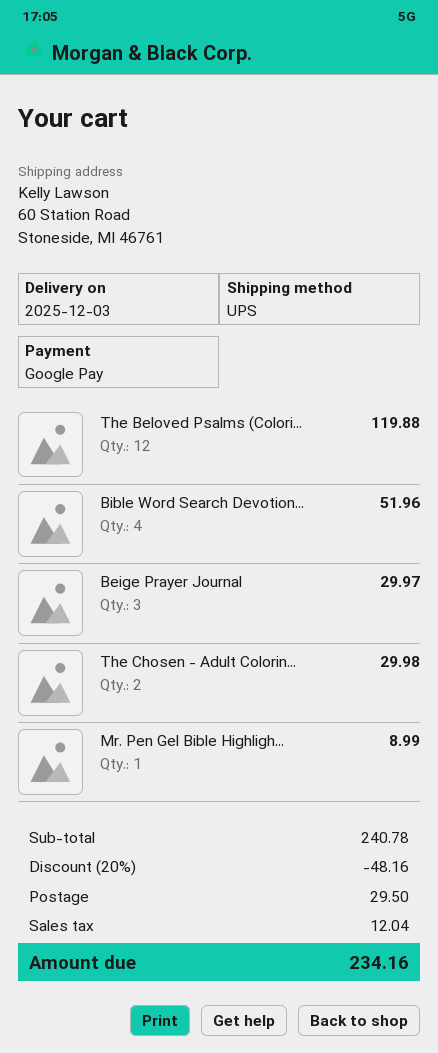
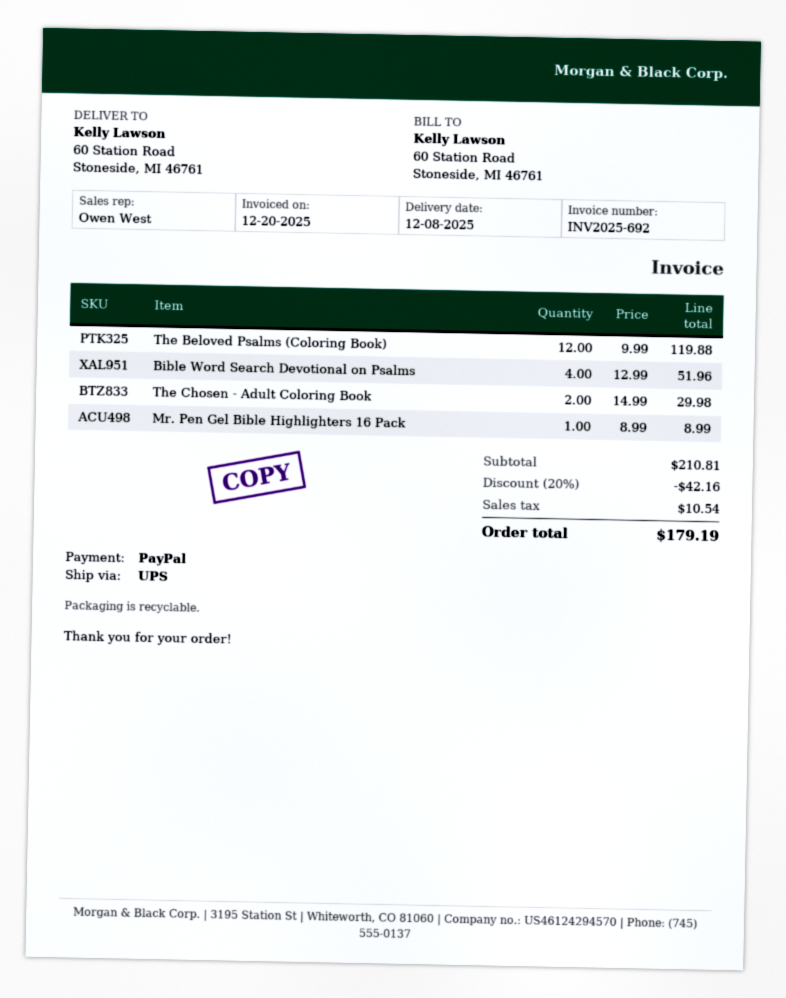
delivery date: 2025-12-03 -> 2025-12-08
payment method: Google Pay -> PayPal
Beige Prayer Journal: 3 for 29.97 -> none
subtotal: 240.78 -> 210.81
discount: 20% = 48.16 -> 20% = 42.16
shipping: 29.50 -> none
tax: 12.04 -> 10.54
total: 234.16 -> 179.19

